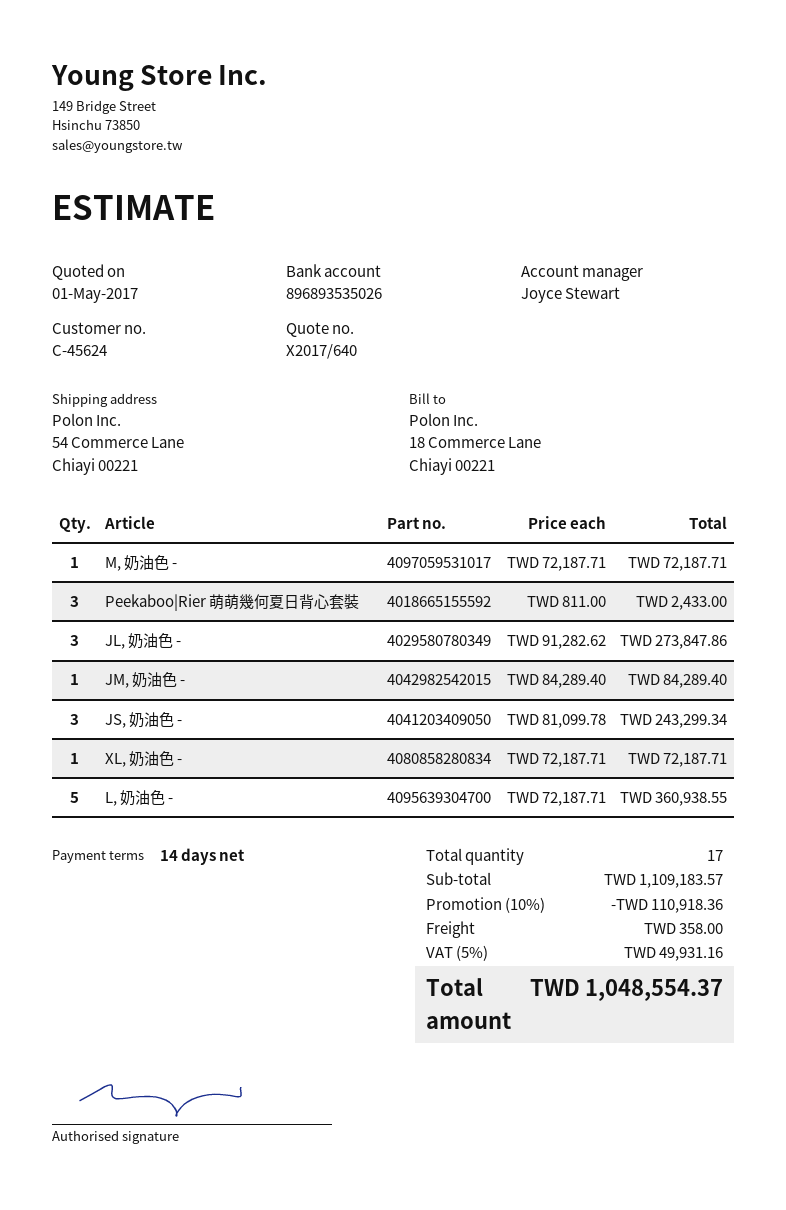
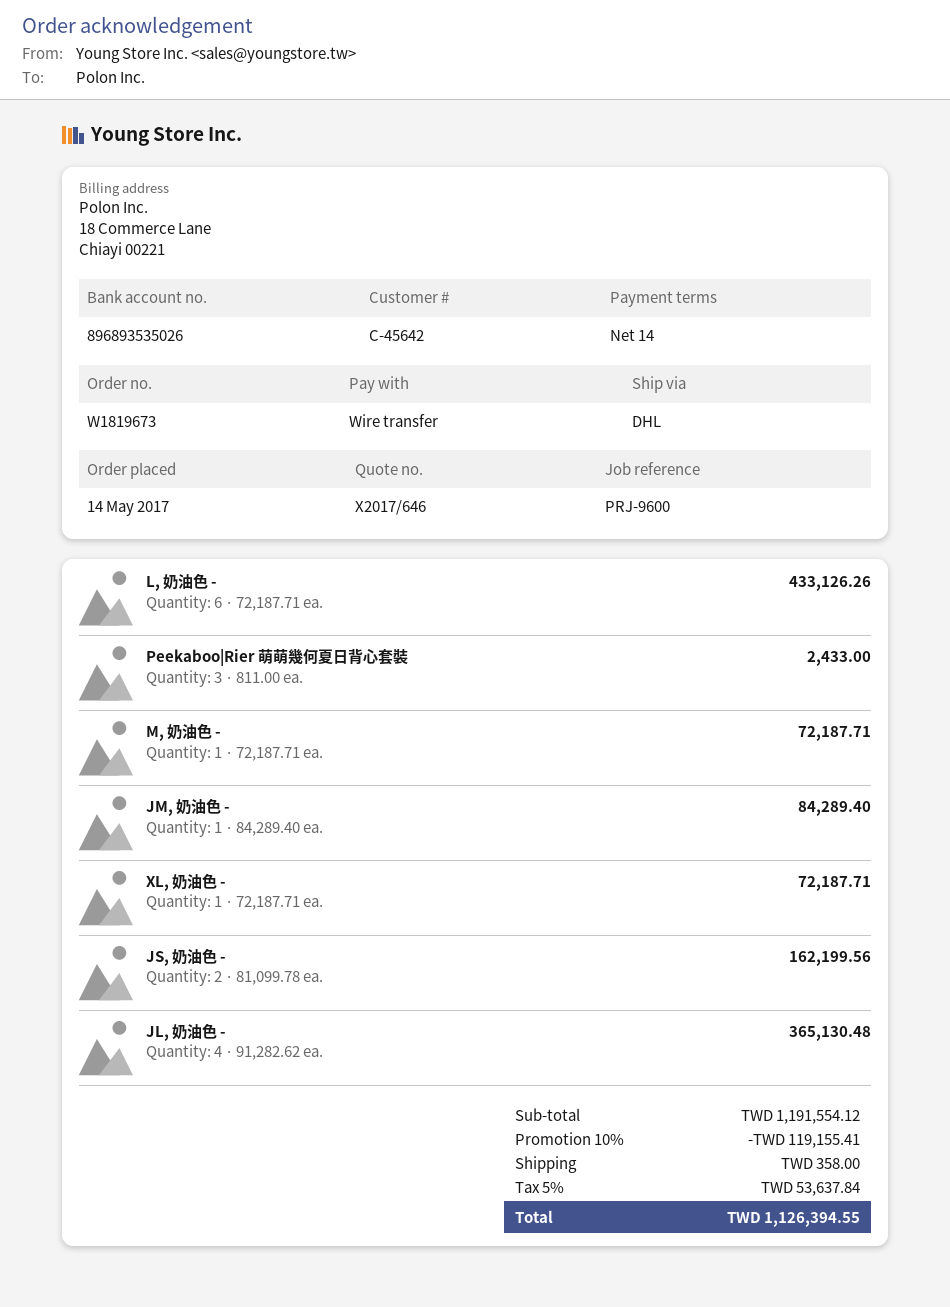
quote number: X2017/640 -> X2017/646
customer number: C-45624 -> C-45642
JL, 奶油色 -: 3 x 91282.62 = 273847.86 -> 4 x 91282.62 = 365130.48
JS, 奶油色 -: 3 x 81099.78 = 243299.34 -> 2 x 81099.78 = 162199.56
L, 奶油色 -: 5 x 72187.71 = 360938.55 -> 6 x 72187.71 = 433126.26
subtotal: 1109183.57 -> 1191554.12
discount: 10% = 110918.36 -> 10% = 119155.41
tax: 5% = 49931.16 -> 5% = 53637.84
total: 1048554.37 -> 1126394.55

